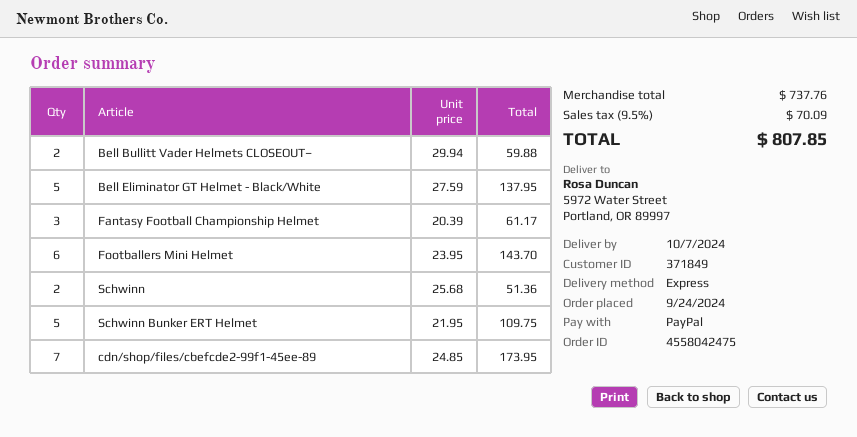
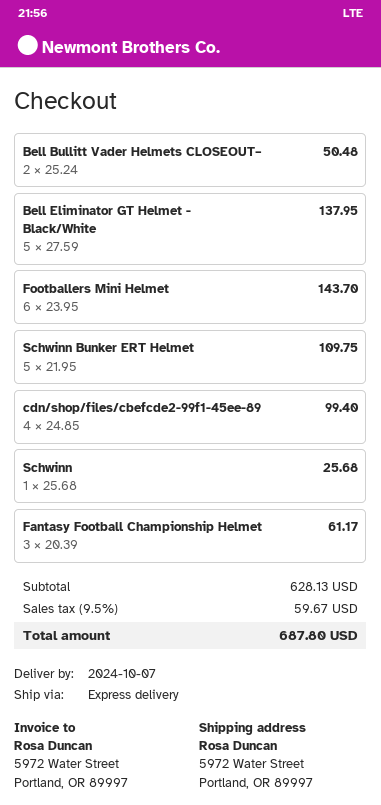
Bell Bullitt Vader Helmets CLOSEOUT–: 2 x 29.94 = 59.88 -> 2 x 25.24 = 50.48
Schwinn: 2 x 25.68 = 51.36 -> 1 x 25.68 = 25.68
cdn/shop/files/cbefcde2-99f1-45ee-89: 7 x 24.85 = 173.95 -> 4 x 24.85 = 99.40
subtotal: 737.76 -> 628.13
tax: 9.5% = 70.09 -> 9.5% = 59.67
total: 807.85 -> 687.80

